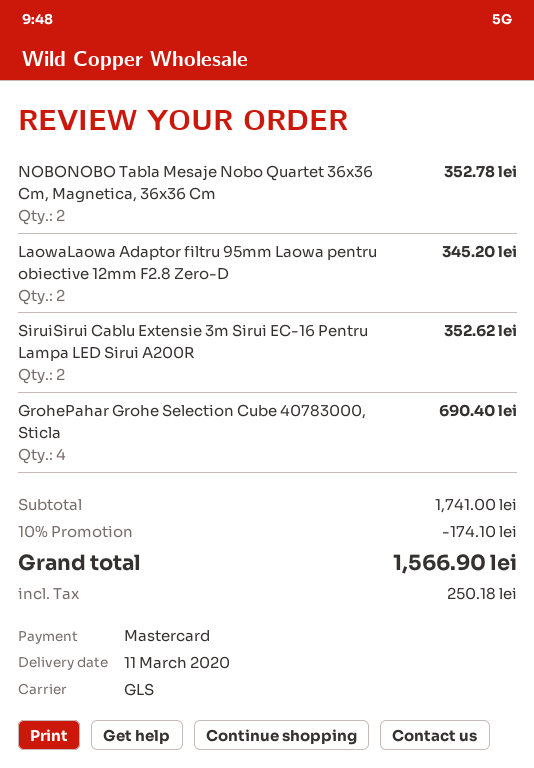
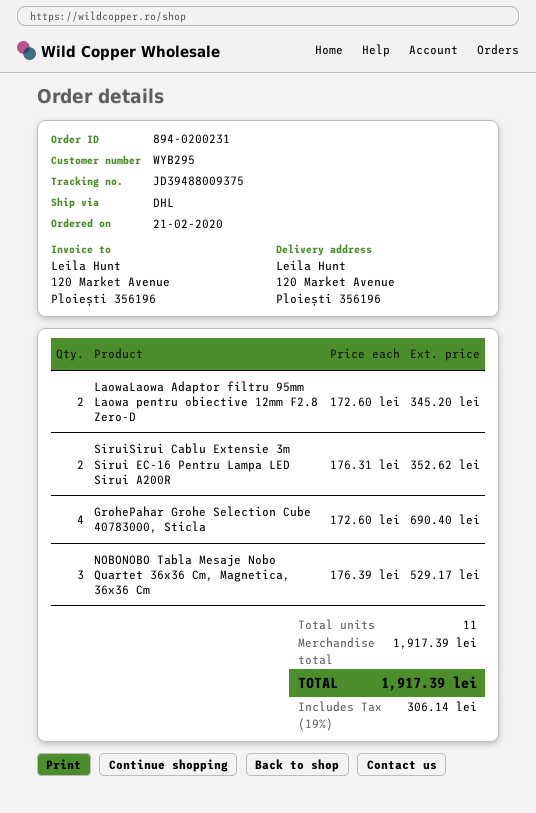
shipping method: GLS -> DHL
NOBONOBO Tabla Mesaje Nobo Quartet 36x36 Cm, Magnetica, 36x36 Cm: 2 for 352.78 -> 3 for 529.17
subtotal: 1741.00 -> 1917.39
discount: 10% = 174.10 -> none
tax: 250.18 -> 306.14
total: 1566.90 -> 1917.39

